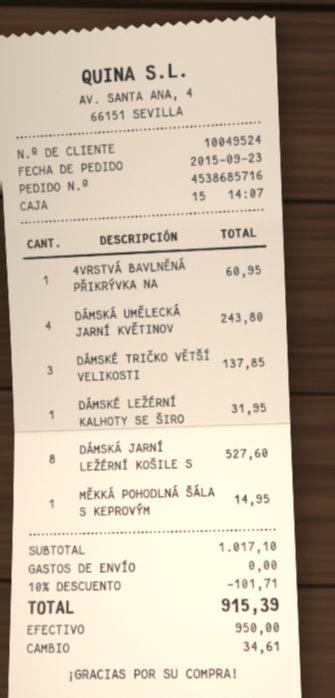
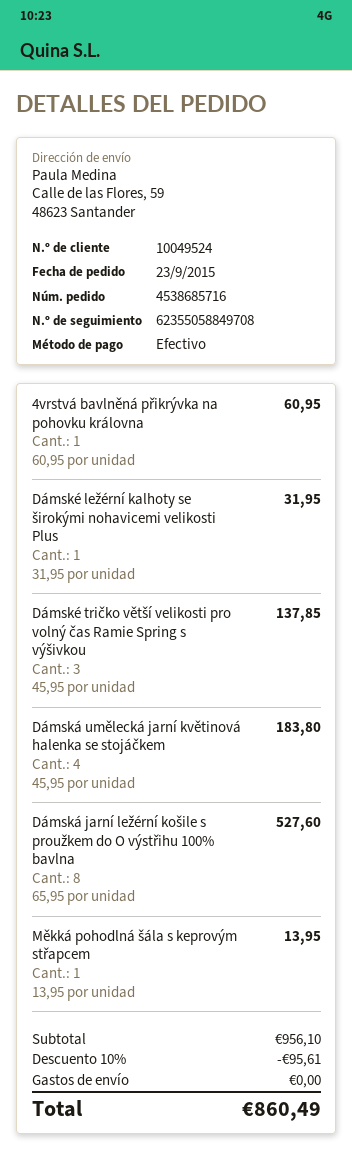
DÁMSKÁ UMĚLECKÁ JARNÍ KVĚTINOV: 4 for 243.80 -> 4 for 183.80
MĚKKÁ POHODLNÁ ŠÁLA S KEPROVÝM: 1 for 14.95 -> 1 for 13.95
subtotal: 1017.10 -> 956.10
discount: 10% = 101.71 -> 10% = 95.61
total: 915.39 -> 860.49

